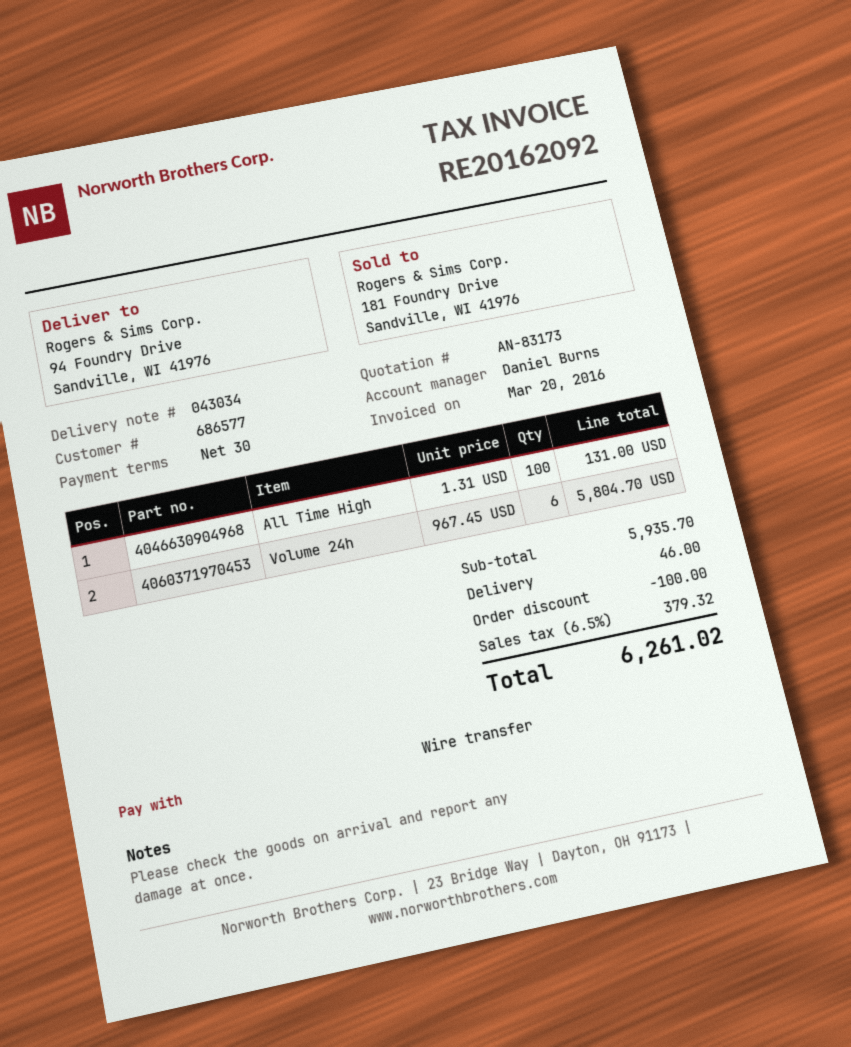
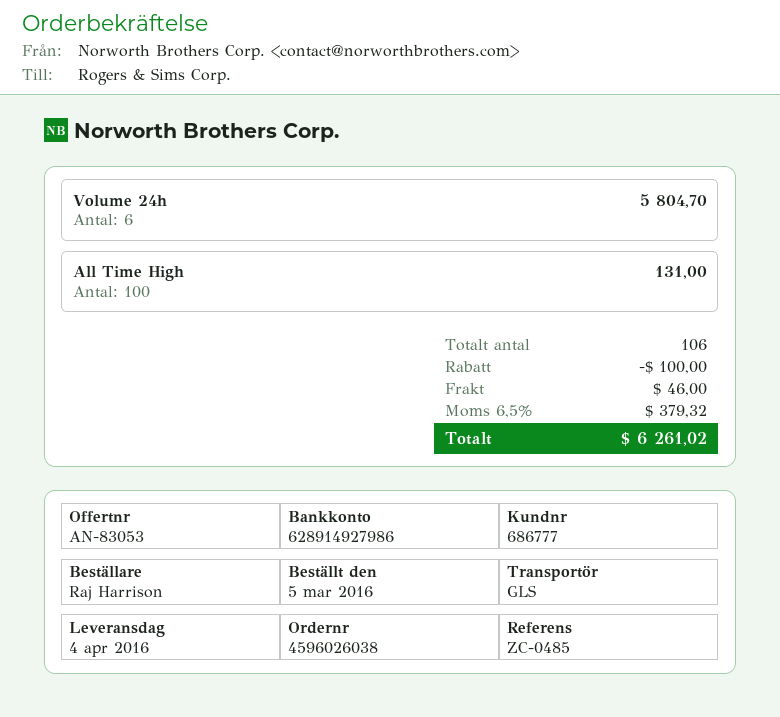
quote number: AN-83173 -> AN-83053
customer number: 686577 -> 686777

